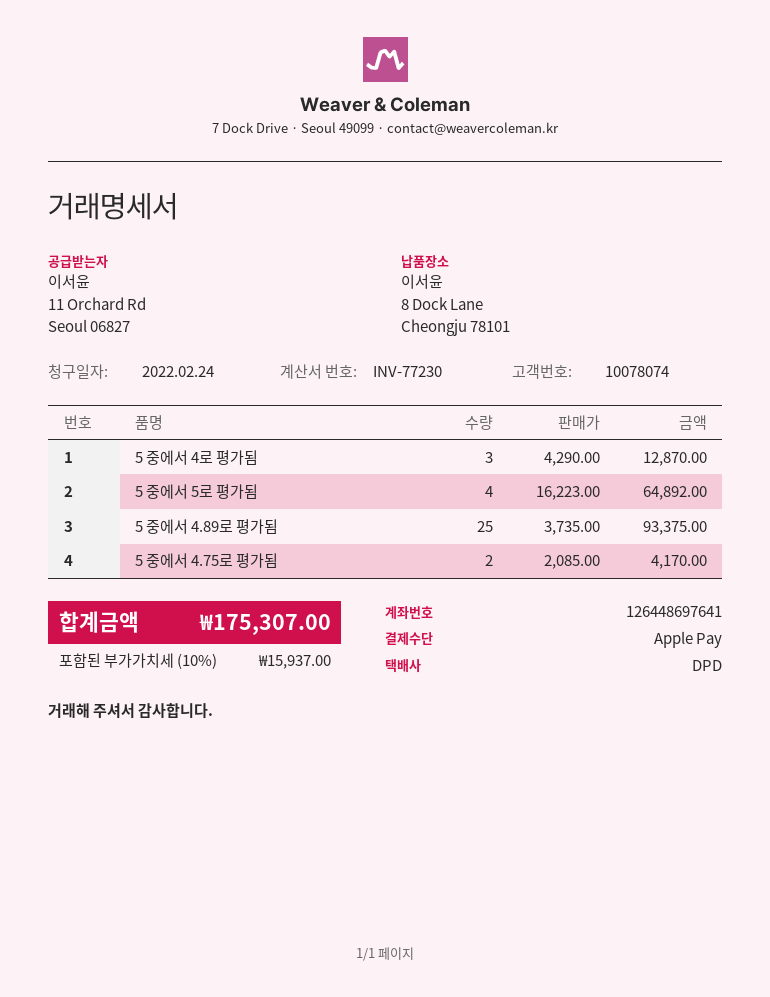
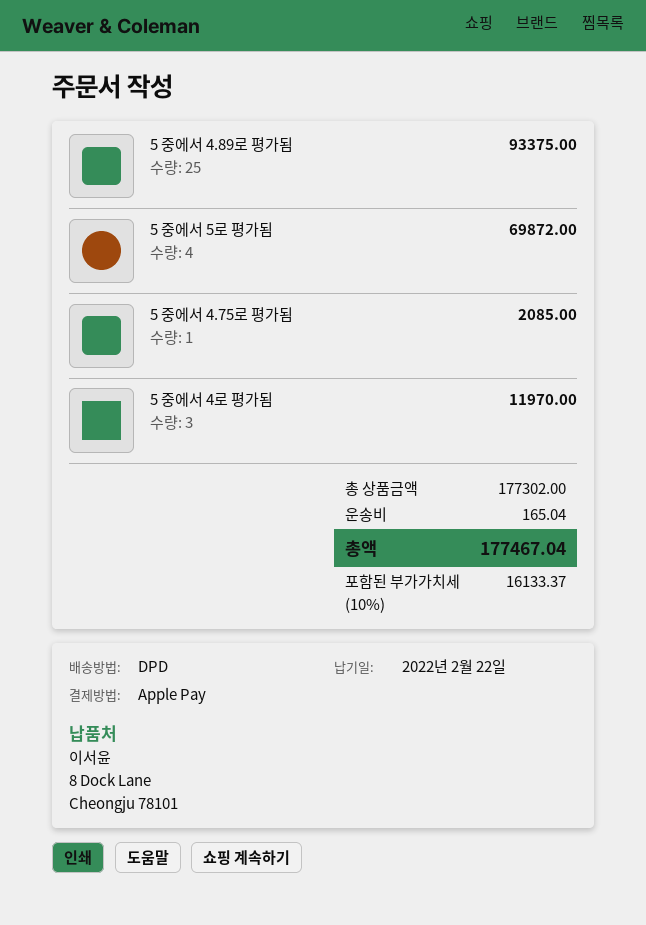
5 중에서 4로 평가됨: 3 for 12870.00 -> 3 for 11970.00
5 중에서 5로 평가됨: 4 for 64892.00 -> 4 for 69872.00
5 중에서 4.75로 평가됨: 2 for 4170.00 -> 1 for 2085.00
shipping: none -> 165.04
tax: 10% = 15937.00 -> 10% = 16133.37
total: 175307.00 -> 177467.04

